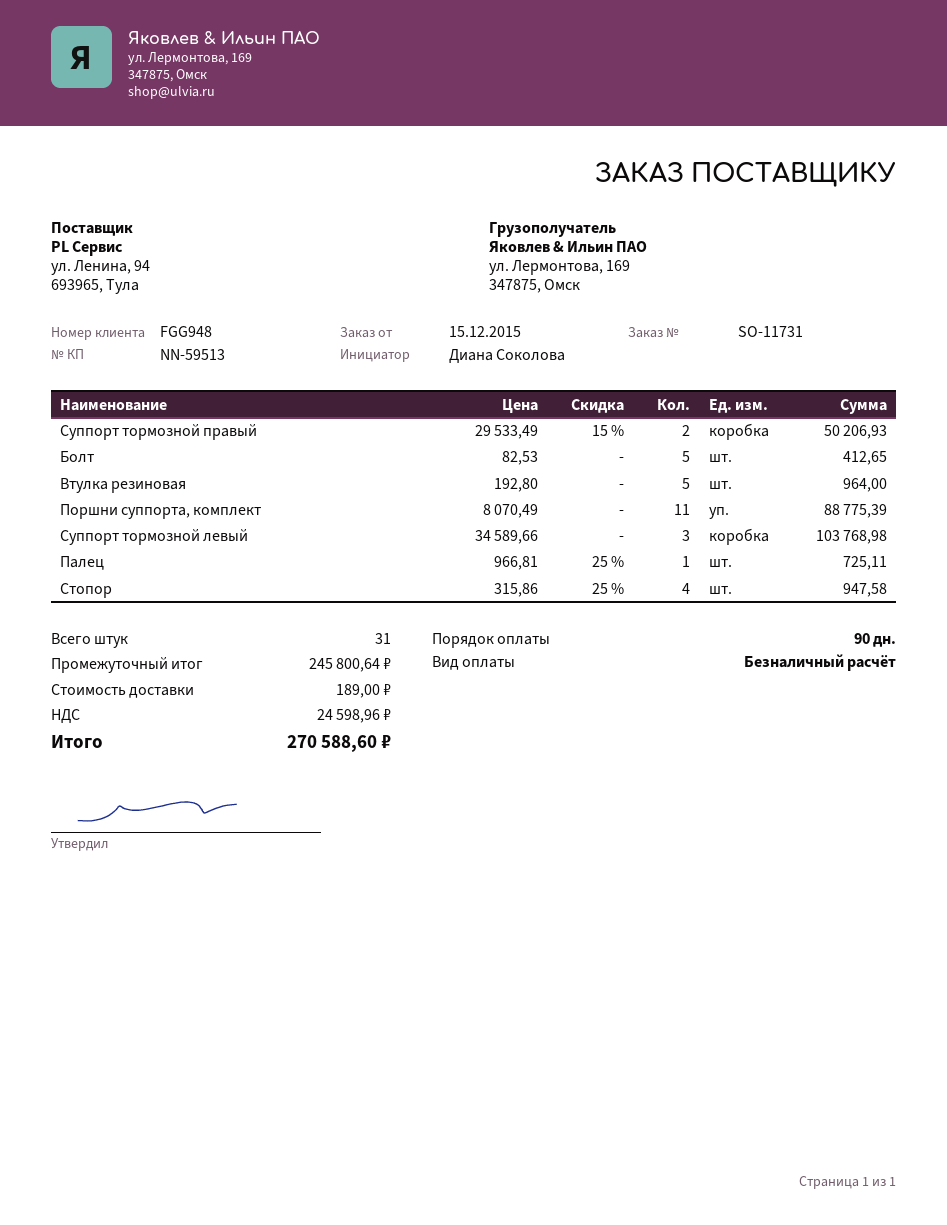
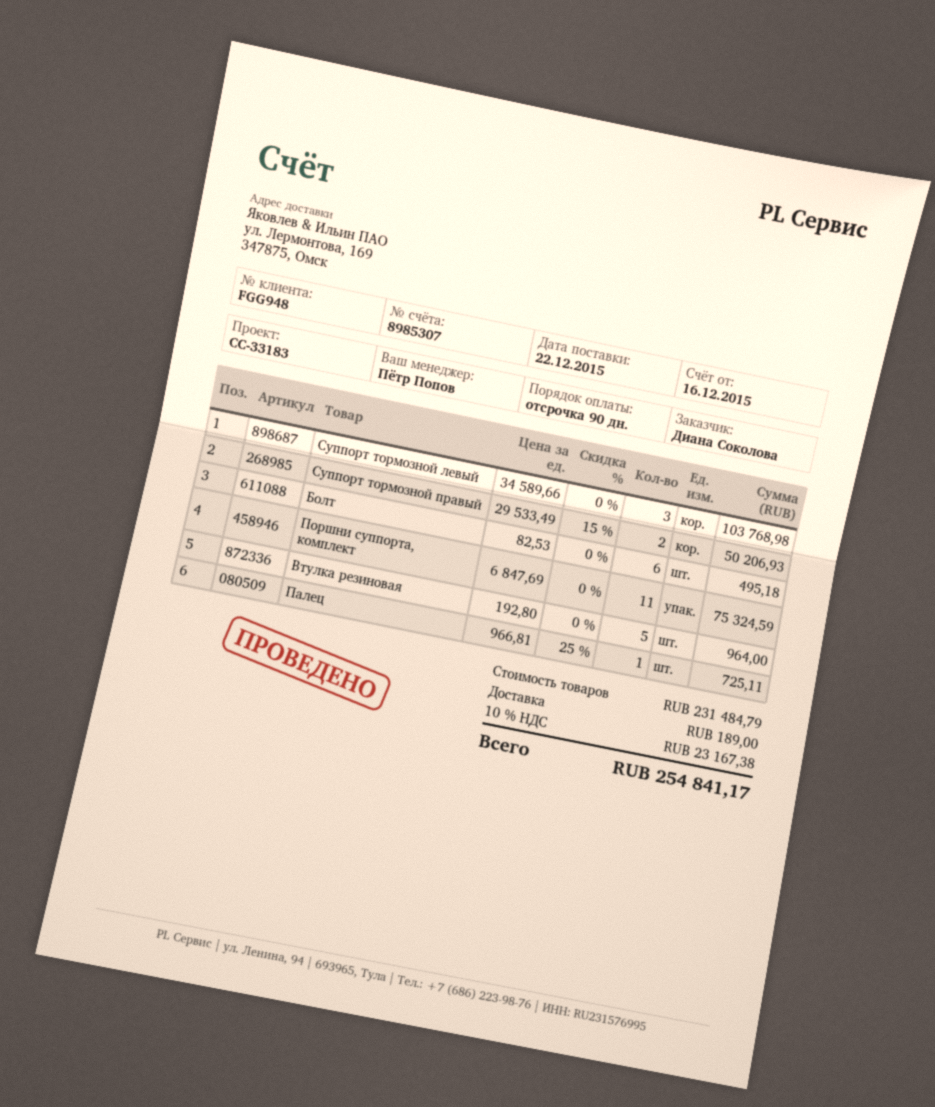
Болт: 5 x 82.53 = 412.65 -> 6 x 82.53 = 495.18
Поршни суппорта, комплект: 11 x 8070.49 = 88775.39 -> 11 x 6847.69 = 75324.59
Стопор: 4 x 315.86 - 25% = 947.58 -> none
subtotal: 245800.64 -> 231484.79
tax: 24598.96 -> 23167.38
total: 270588.60 -> 254841.17

